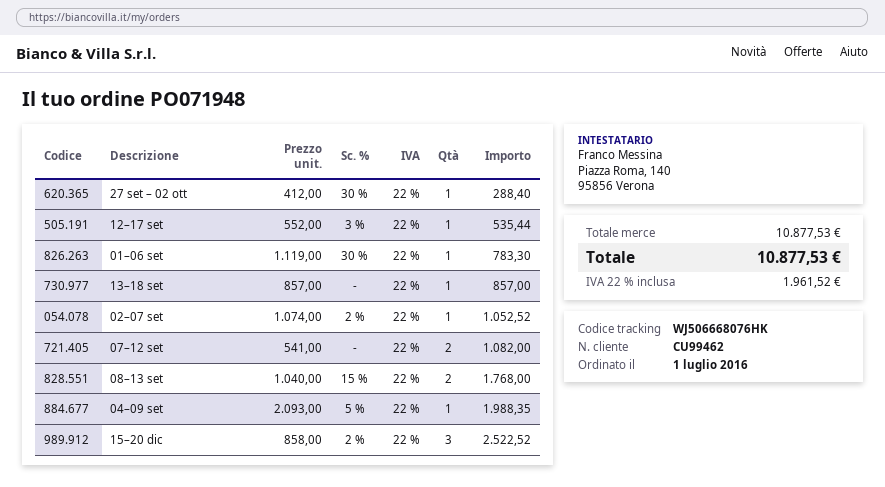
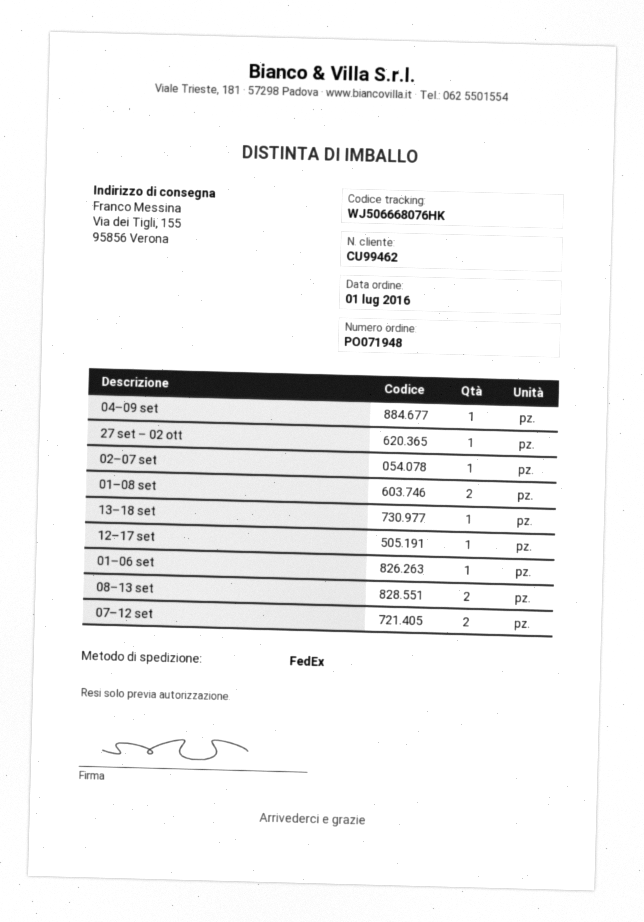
15–20 dic: 3 -> none
01–08 set: none -> 2

